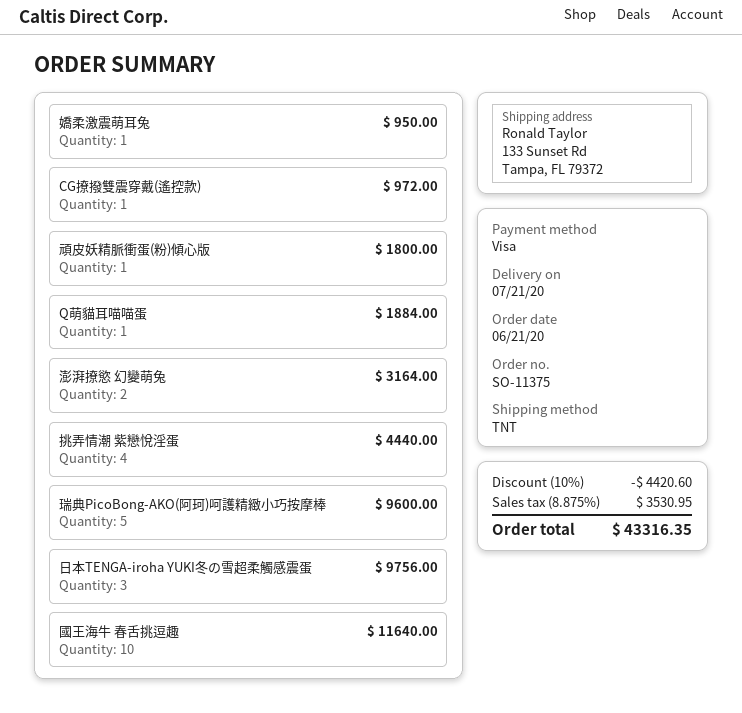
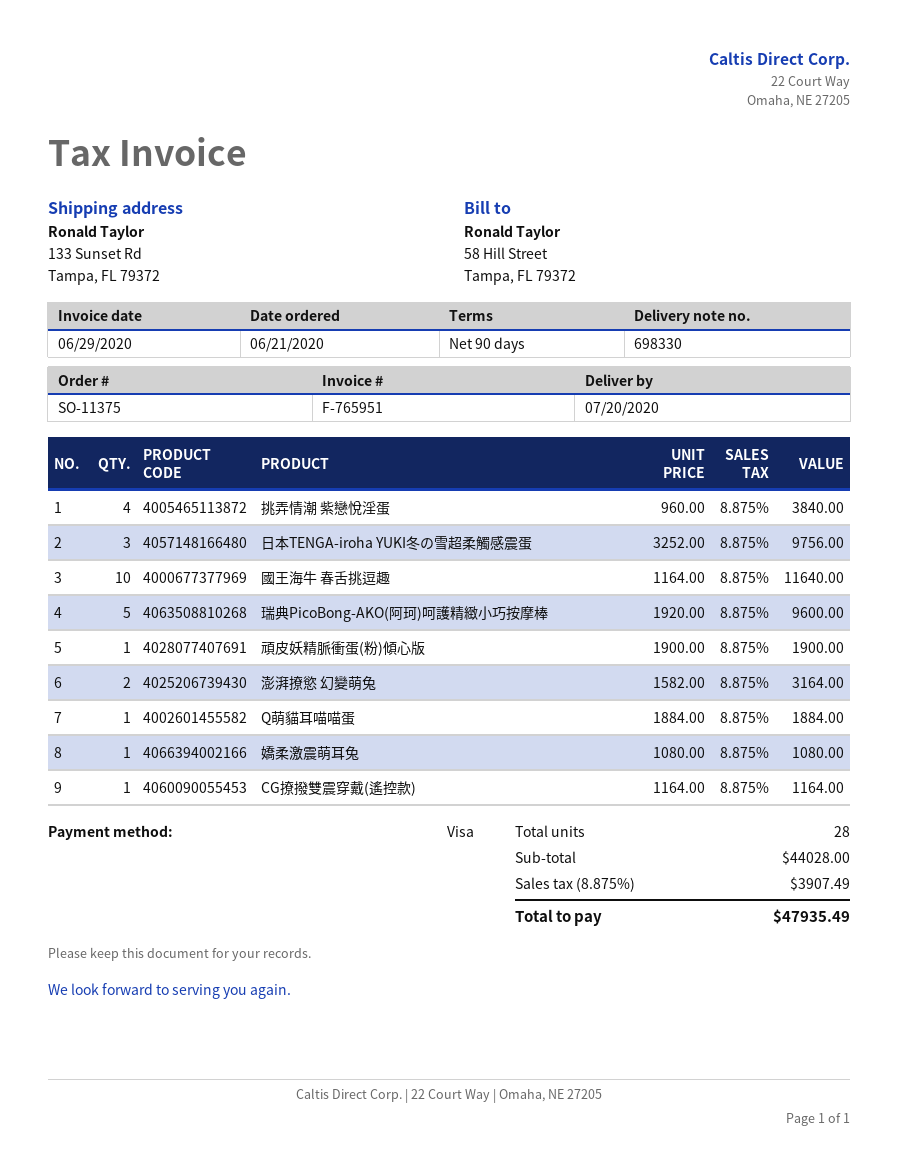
delivery date: 2020-07-21 -> 2020-07-20
嬌柔激震萌耳兔: 1 for 950.00 -> 1 for 1080.00
CG撩撥雙震穿戴(遙控款): 1 for 972.00 -> 1 for 1164.00
頑皮妖精脈衝蛋(粉)傾心版: 1 for 1800.00 -> 1 for 1900.00
挑弄情潮 紫戀悅淫蛋: 4 for 4440.00 -> 4 for 3840.00
discount: 10% = 4420.60 -> none
tax: 8.875% = 3530.95 -> 8.875% = 3907.49
total: 43316.35 -> 47935.49

